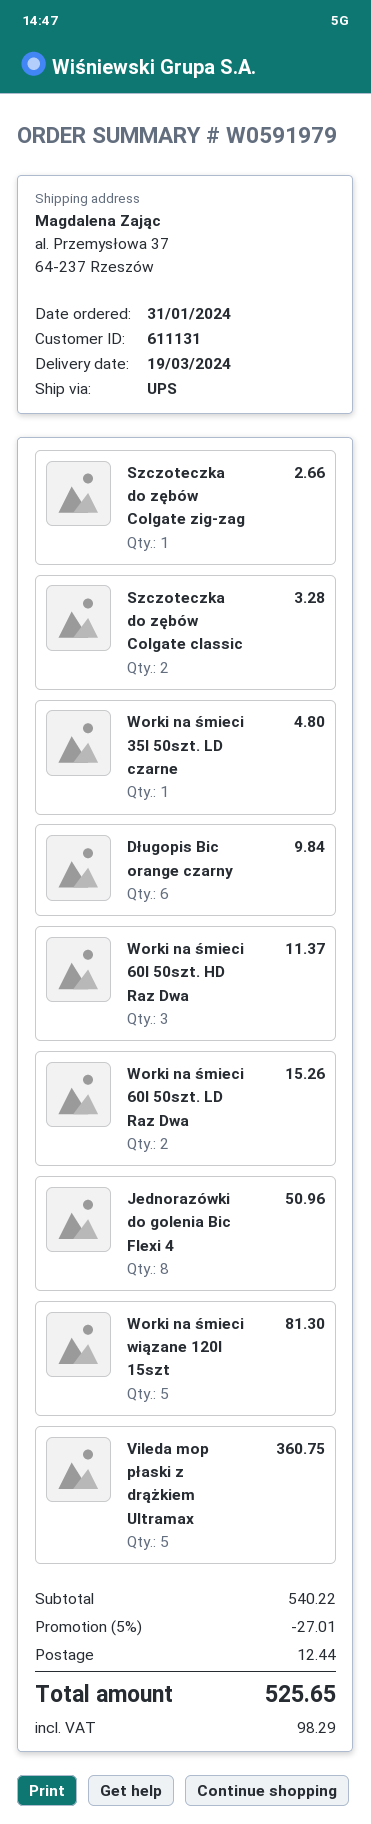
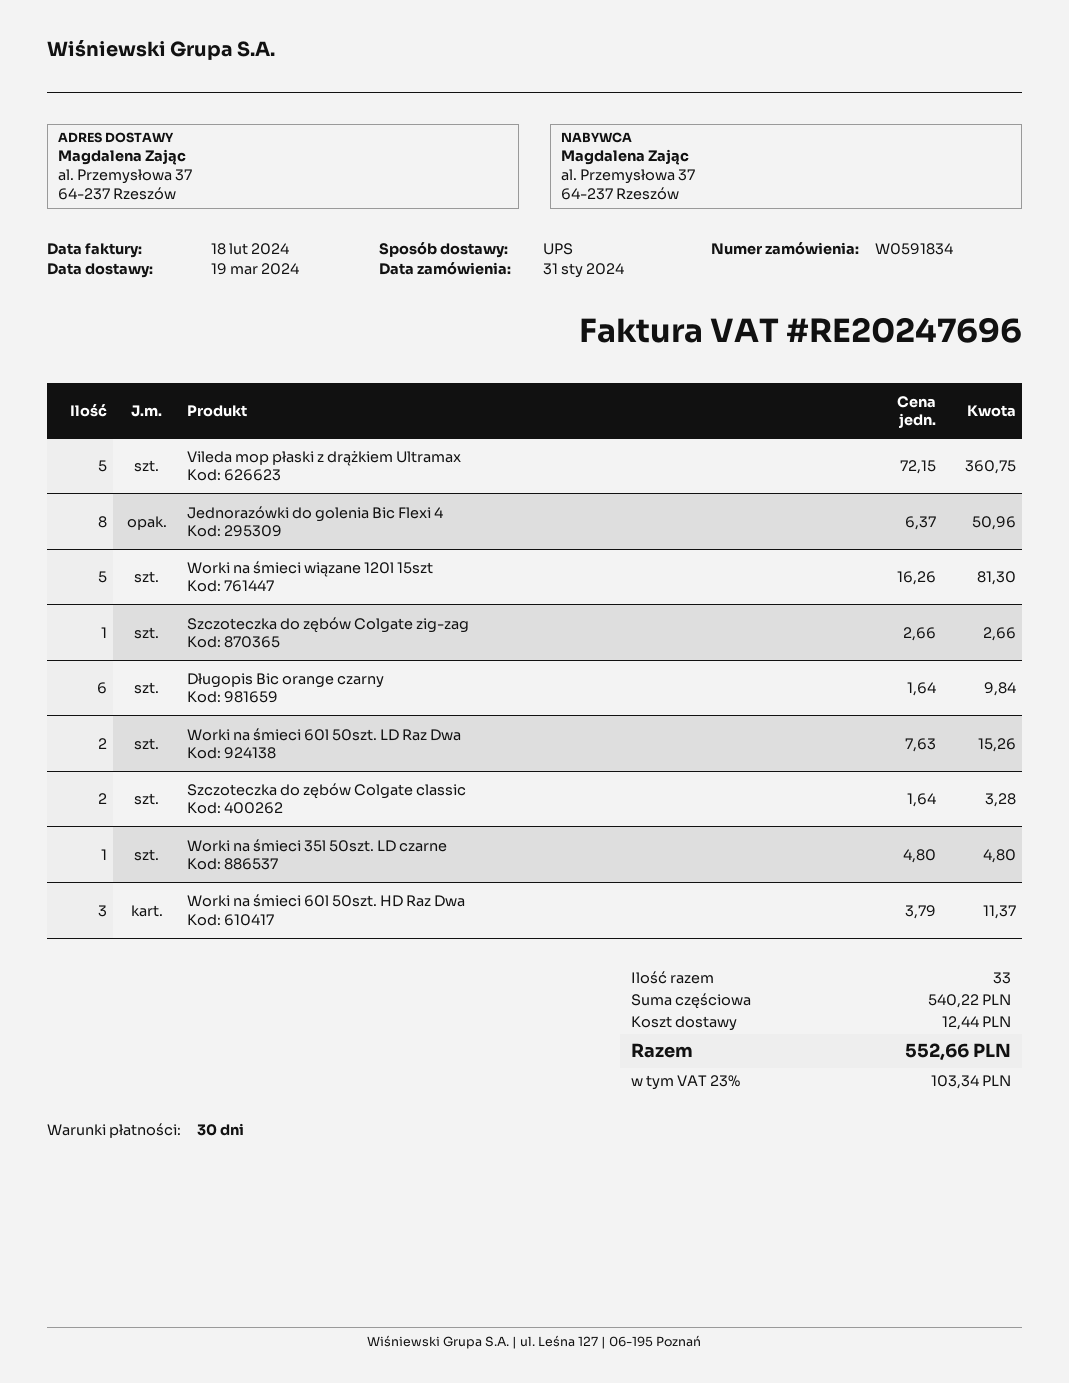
order number: W0591979 -> W0591834
discount: 5% = 27.01 -> none
tax: 98.29 -> 103.34
total: 525.65 -> 552.66

